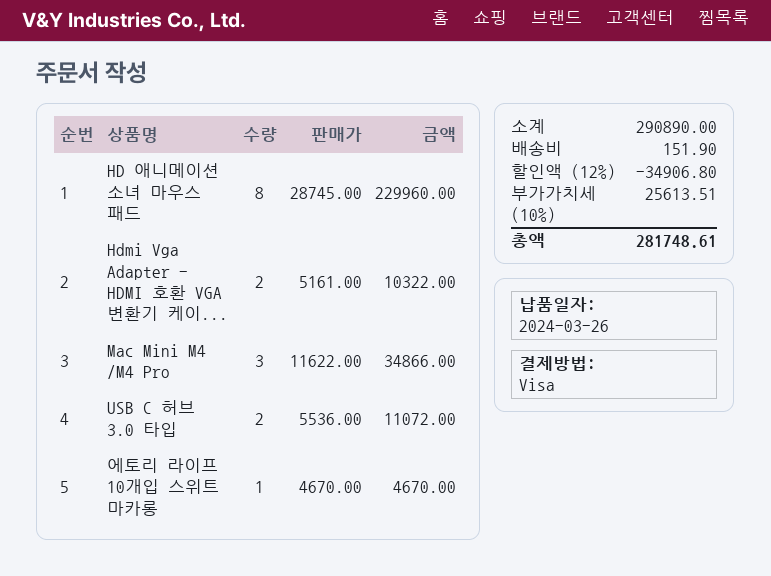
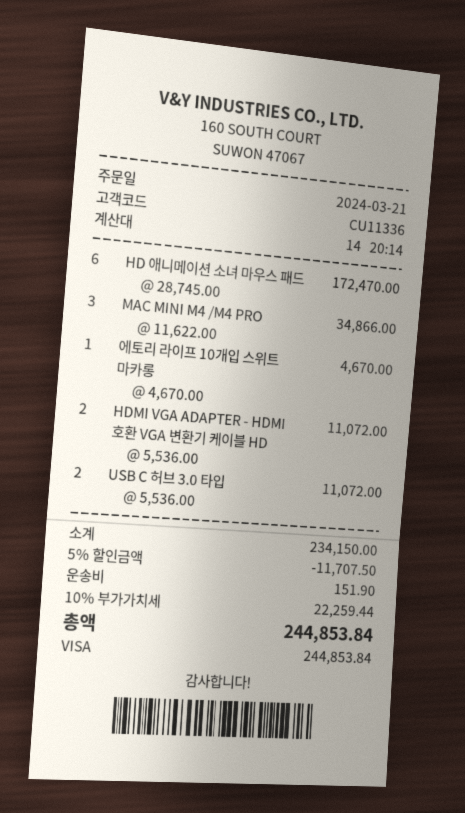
HD 애니메이션 소녀 마우스 패드: 8 x 28745.00 = 229960.00 -> 6 x 28745.00 = 172470.00
Hdmi Vga Adapter - HDMI 호환 VGA 변환기 케이...: 2 x 5161.00 = 10322.00 -> 2 x 5536.00 = 11072.00
subtotal: 290890.00 -> 234150.00
discount: 12% = 34906.80 -> 5% = 11707.50
tax: 10% = 25613.51 -> 10% = 22259.44
total: 281748.61 -> 244853.84

